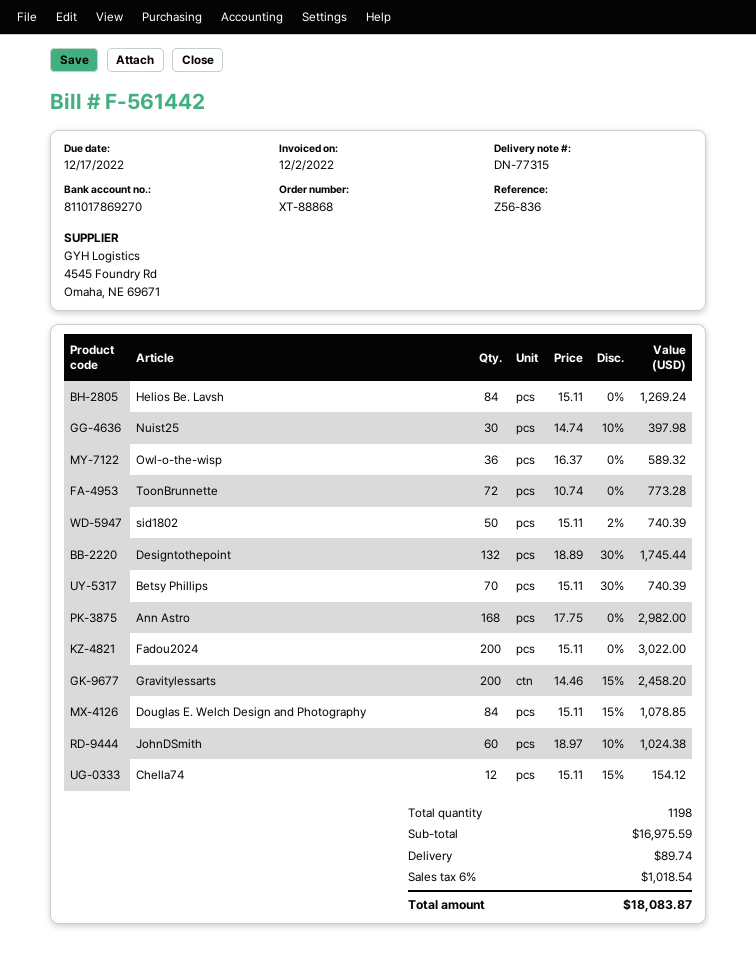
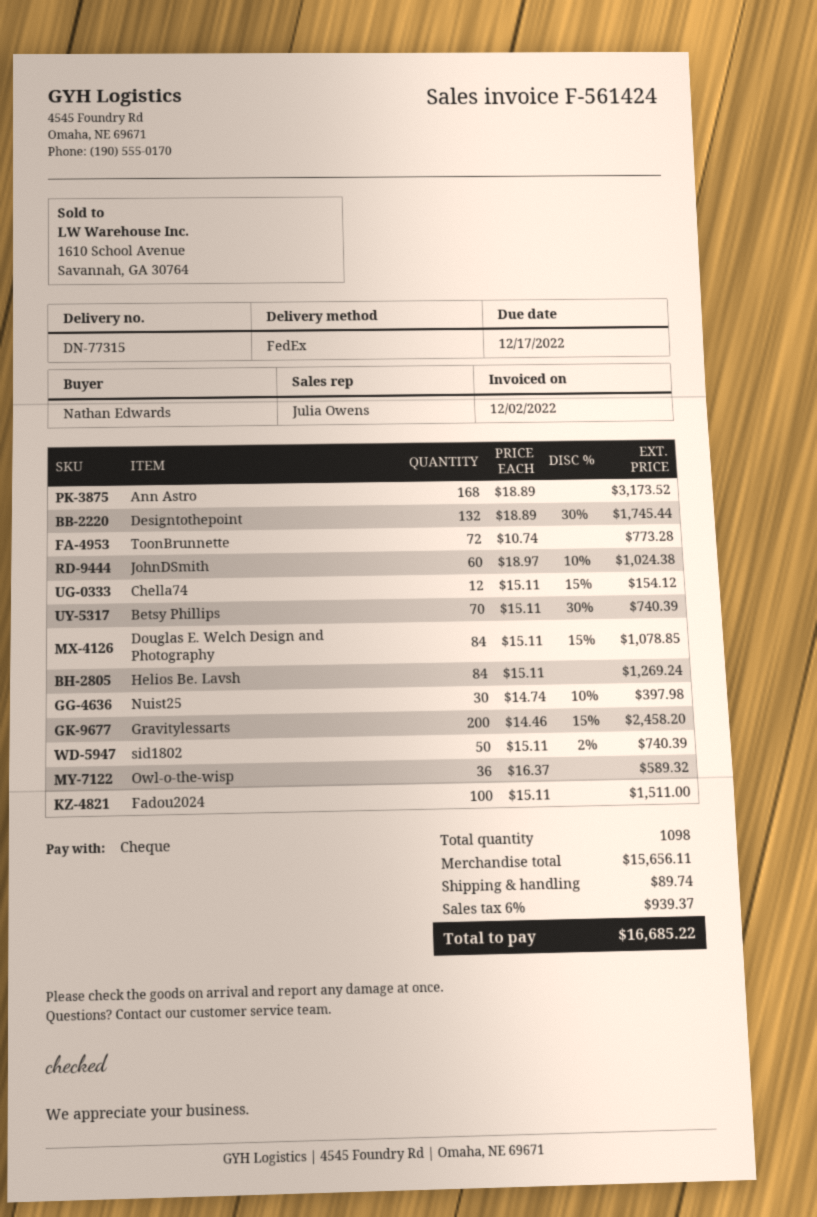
invoice number: F-561442 -> F-561424
Ann Astro: 168 x 17.75 = 2982.00 -> 168 x 18.89 = 3173.52
Fadou2024: 200 x 15.11 = 3022.00 -> 100 x 15.11 = 1511.00
total quantity: 1198 -> 1098
subtotal: 16975.59 -> 15656.11
tax: 6% = 1018.54 -> 6% = 939.37
total: 18083.87 -> 16685.22

